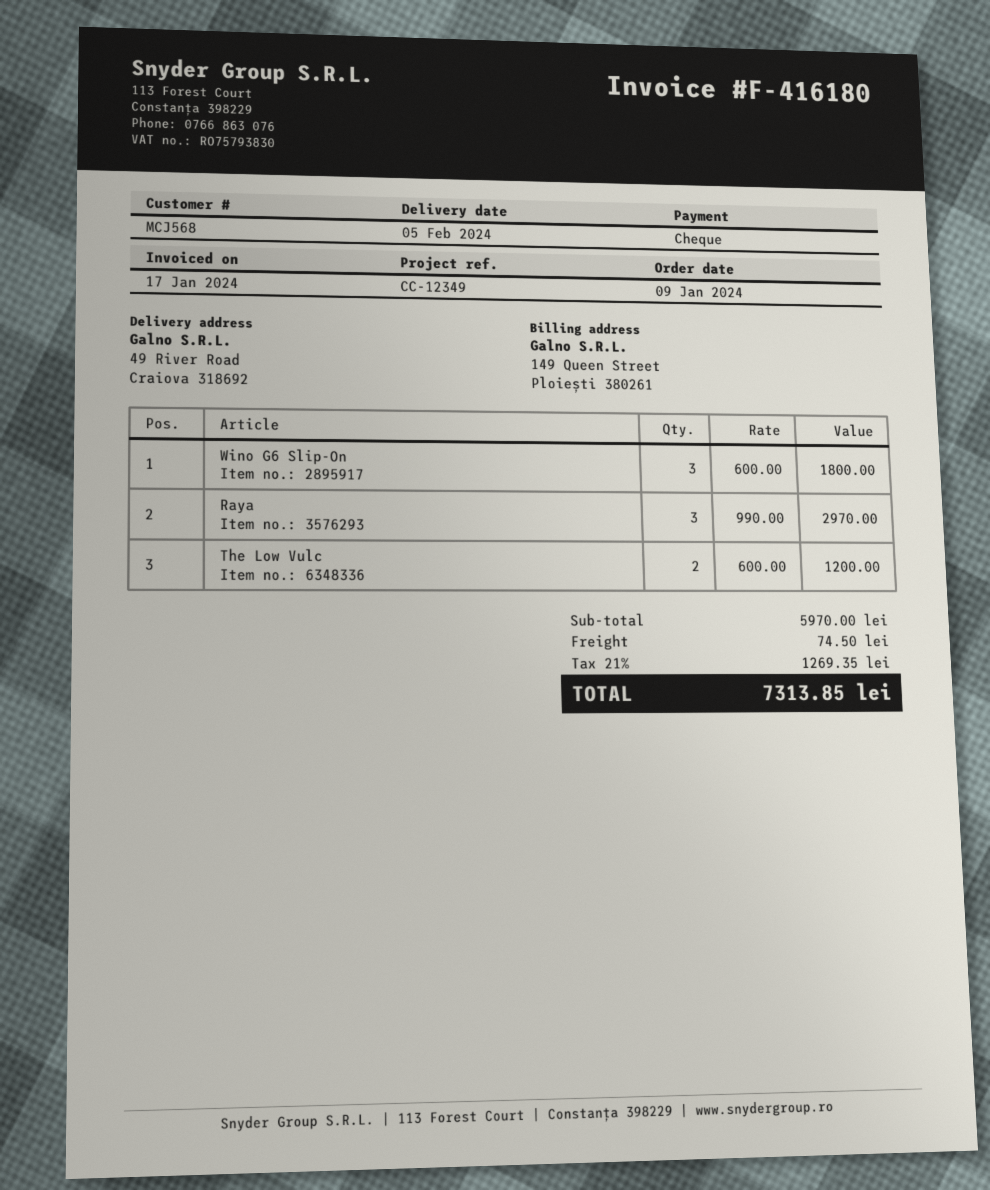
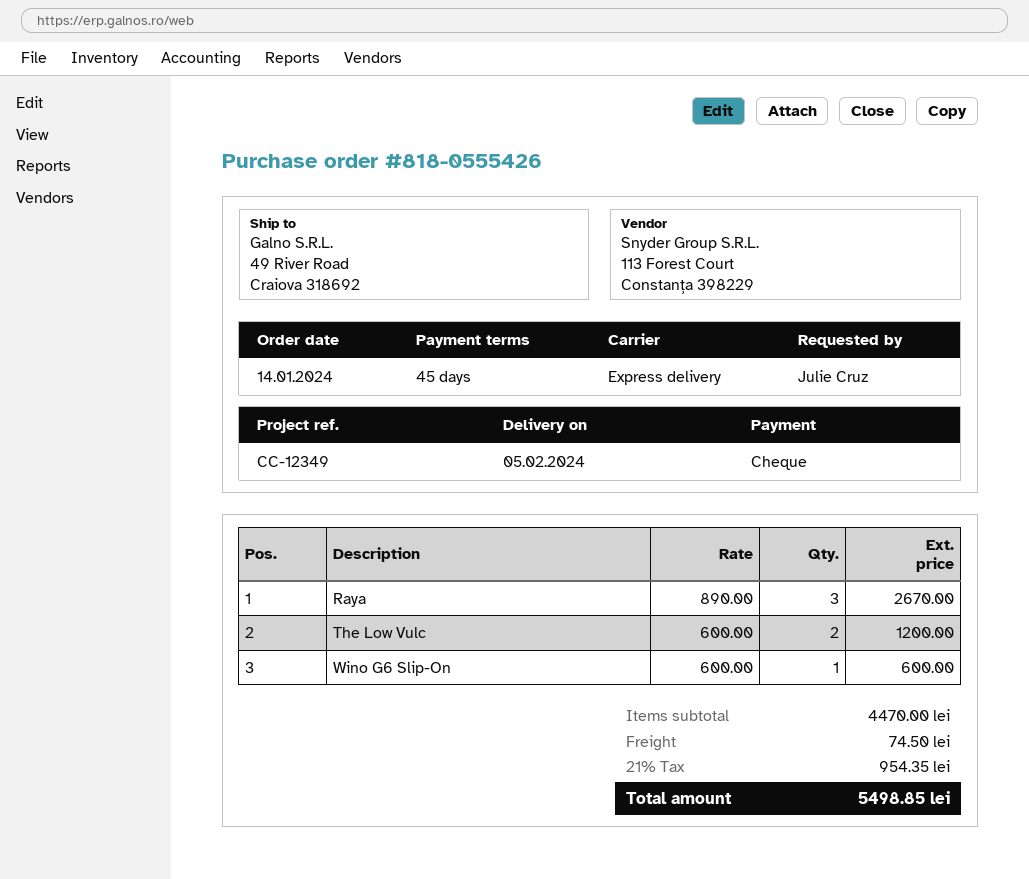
order date: 2024-01-09 -> 2024-01-14
Wino G6 Slip-On: 3 x 600.00 = 1800.00 -> 1 x 600.00 = 600.00
Raya: 3 x 990.00 = 2970.00 -> 3 x 890.00 = 2670.00
subtotal: 5970.00 -> 4470.00
tax: 21% = 1269.35 -> 21% = 954.35
total: 7313.85 -> 5498.85

